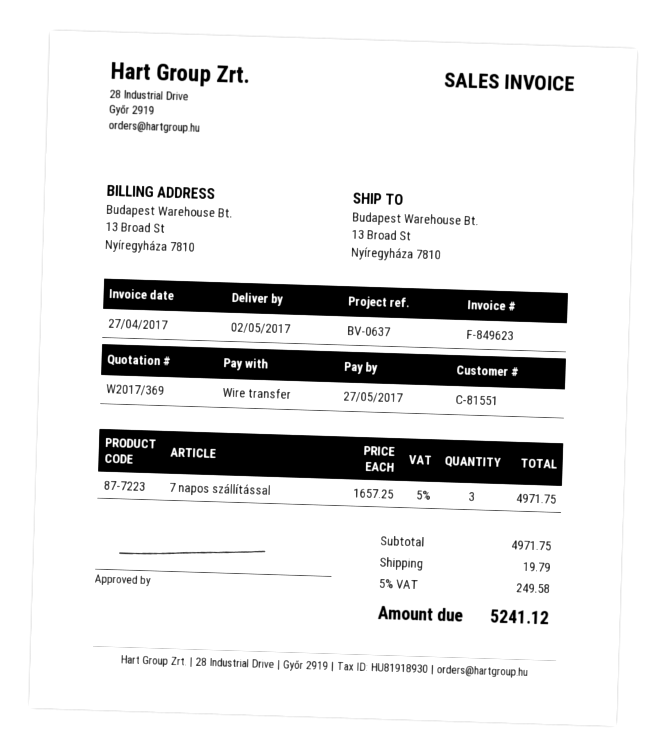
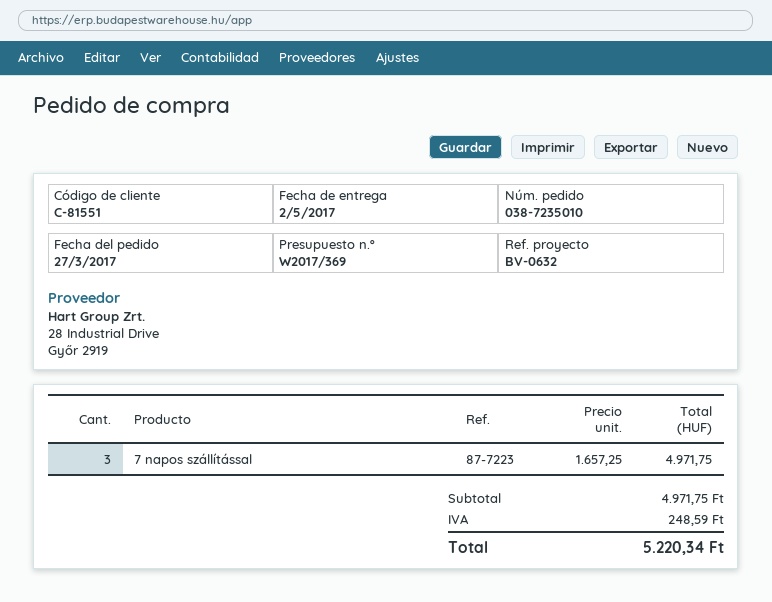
reference: BV-0637 -> BV-0632
shipping: 19.79 -> none
tax: 249.58 -> 248.59
total: 5241.12 -> 5220.34

